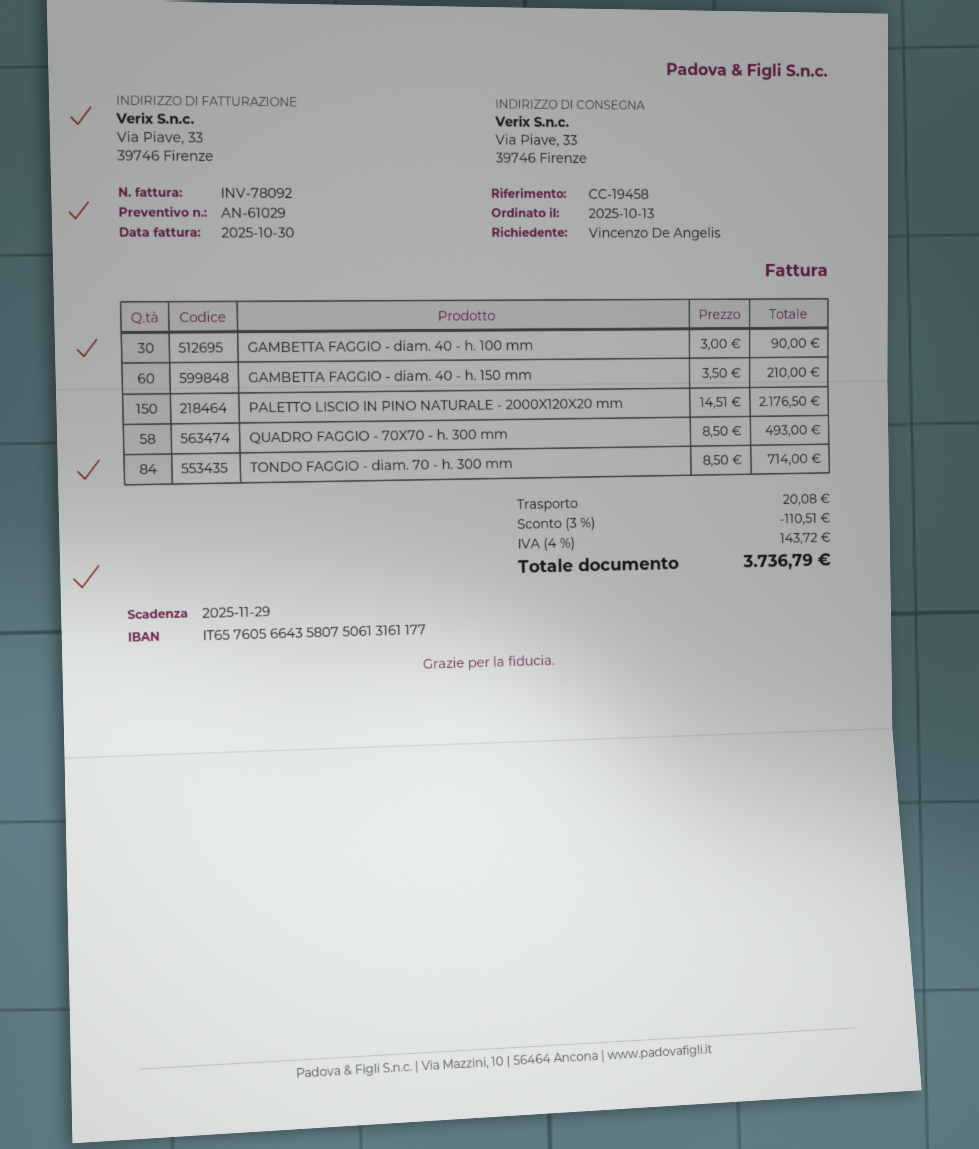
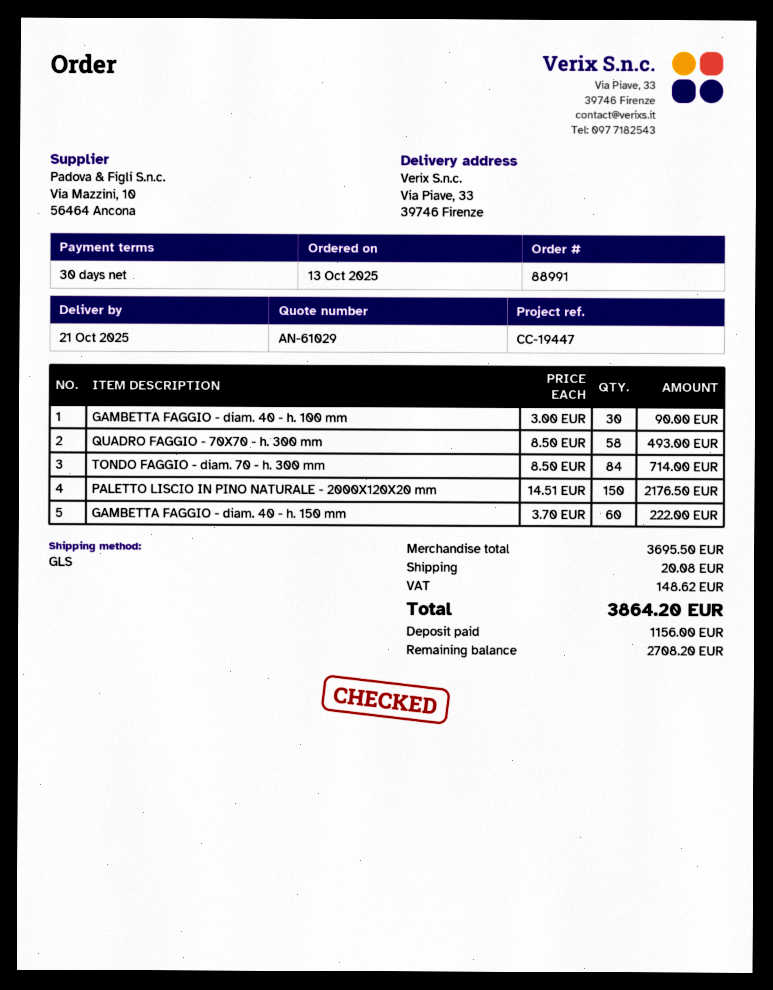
reference: CC-19458 -> CC-19447
GAMBETTA FAGGIO - diam. 40 - h. 150 mm: 60 x 3.50 = 210.00 -> 60 x 3.70 = 222.00
discount: 3% = 110.51 -> none
tax: 143.72 -> 148.62
total: 3736.79 -> 3864.20

